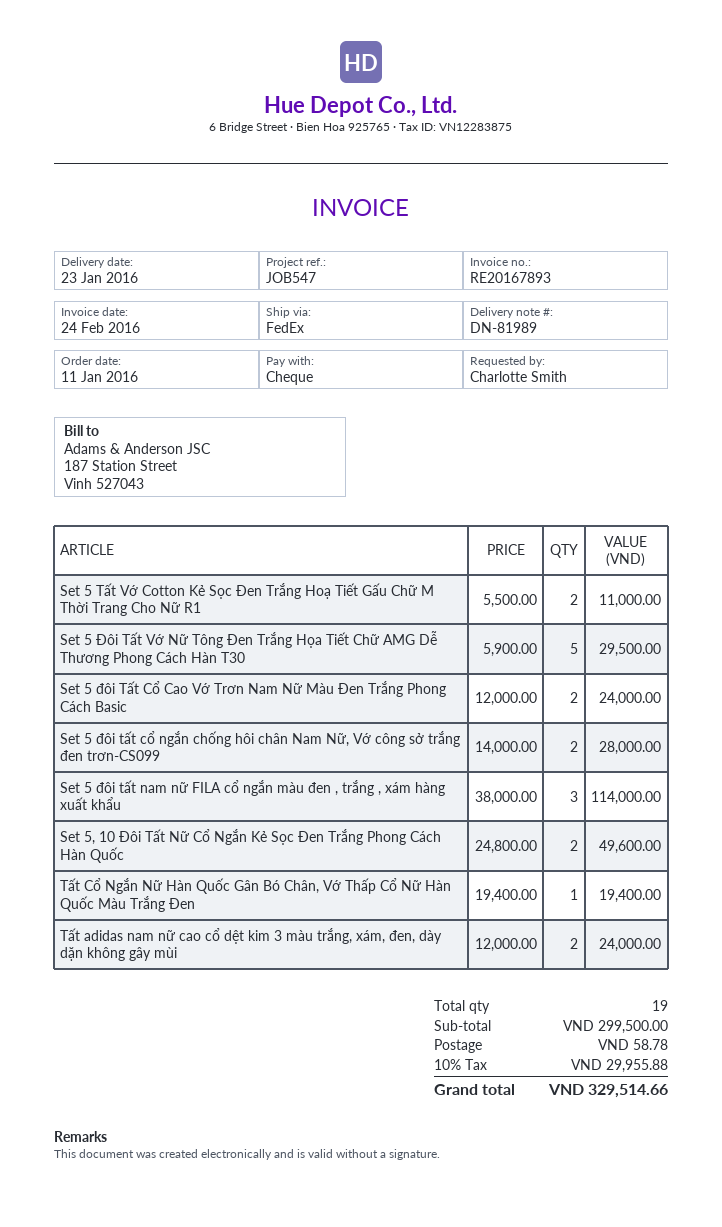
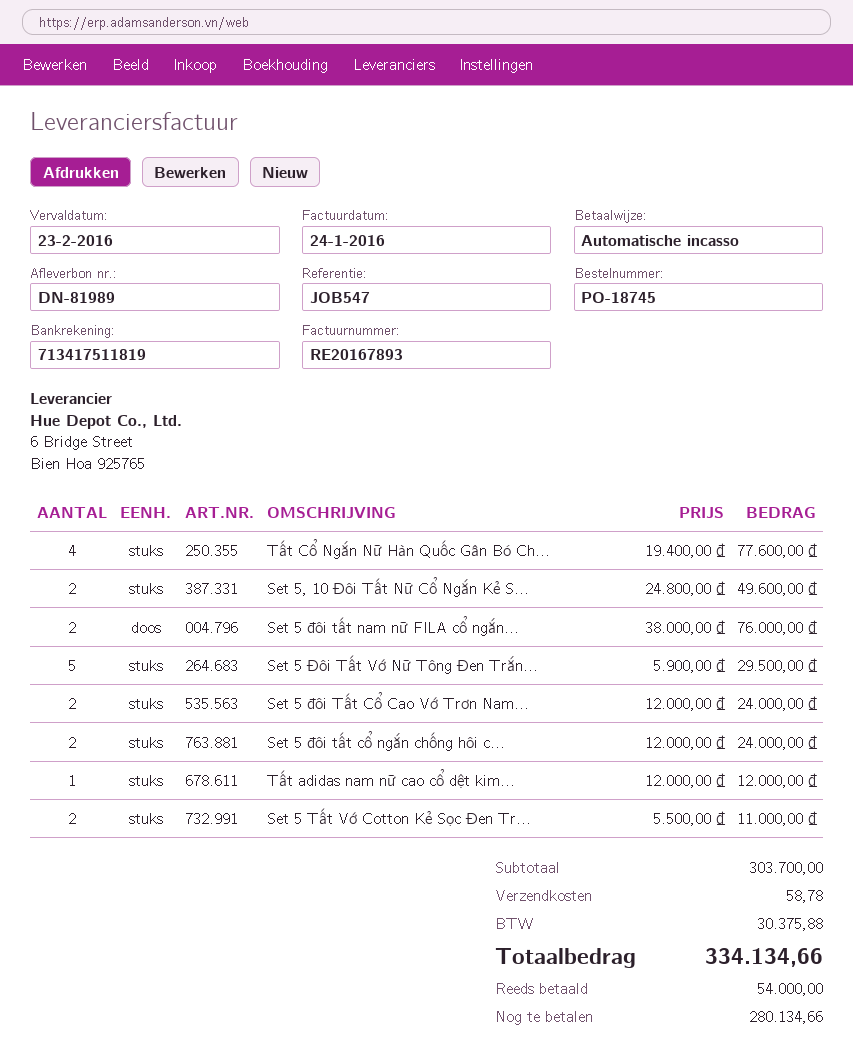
invoice date: 2016-02-24 -> 2016-01-24
payment method: cheque -> direct debit
Set 5 đôi tất cổ ngắn chống hôi chân Nam Nữ, Vớ công sở trắng đen trơn-CS099: 2 x 14000.00 = 28000.00 -> 2 x 12000.00 = 24000.00
Set 5 đôi tất nam nữ FILA cổ ngắn màu đen , trắng , xám hàng xuất khẩu: 3 x 38000.00 = 114000.00 -> 2 x 38000.00 = 76000.00
Tất Cổ Ngắn Nữ Hàn Quốc Gân Bó Chân, Vớ Thấp Cổ Nữ Hàn Quốc Màu Trắng Đen: 1 x 19400.00 = 19400.00 -> 4 x 19400.00 = 77600.00
Tất adidas nam nữ cao cổ dệt kim 3 màu trắng, xám, đen, dày dặn không gây mùi: 2 x 12000.00 = 24000.00 -> 1 x 12000.00 = 12000.00
subtotal: 299500.00 -> 303700.00
tax: 29955.88 -> 30375.88
total: 329514.66 -> 334134.66

